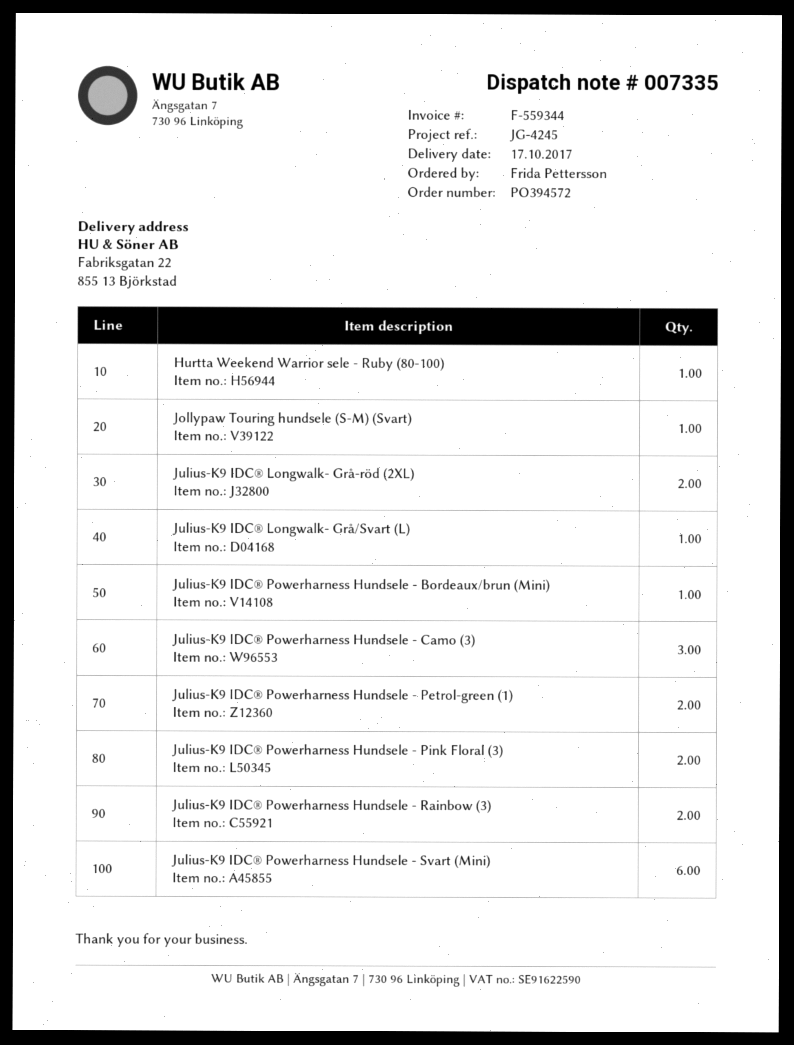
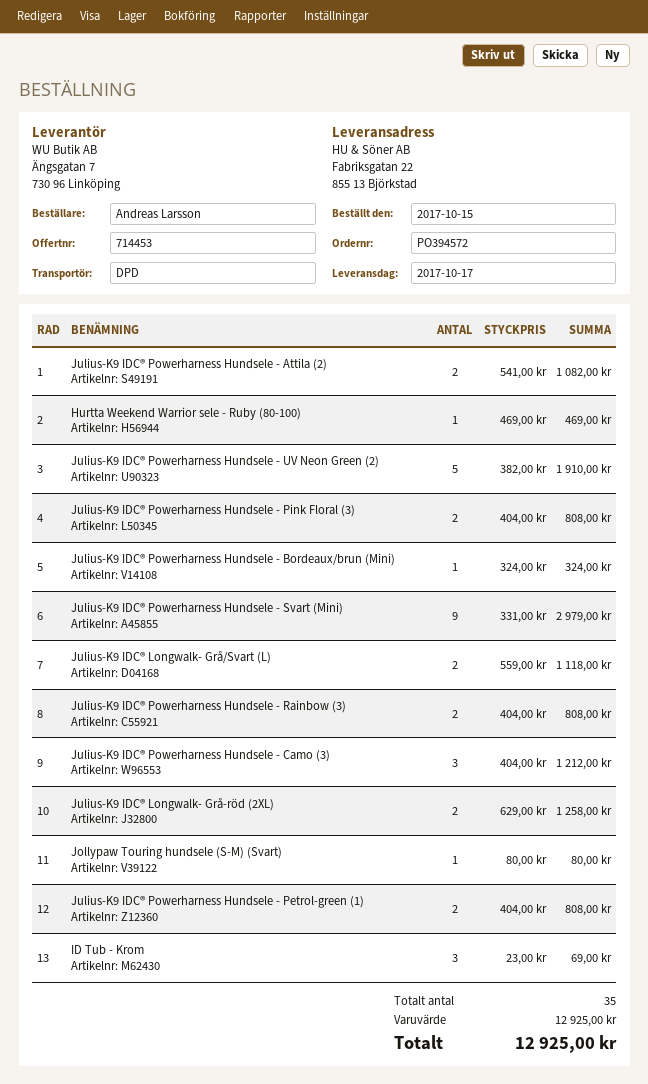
ordered by: Frida Pettersson -> Andreas Larsson
Julius-K9 IDC® Longwalk- Grå/Svart (L): 1 -> 2
Julius-K9 IDC® Powerharness Hundsele - Svart (Mini): 6 -> 9
Julius-K9 IDC® Powerharness Hundsele - Attila (2): none -> 2
Julius-K9 IDC® Powerharness Hundsele - UV Neon Green (2): none -> 5
ID Tub - Krom: none -> 3

